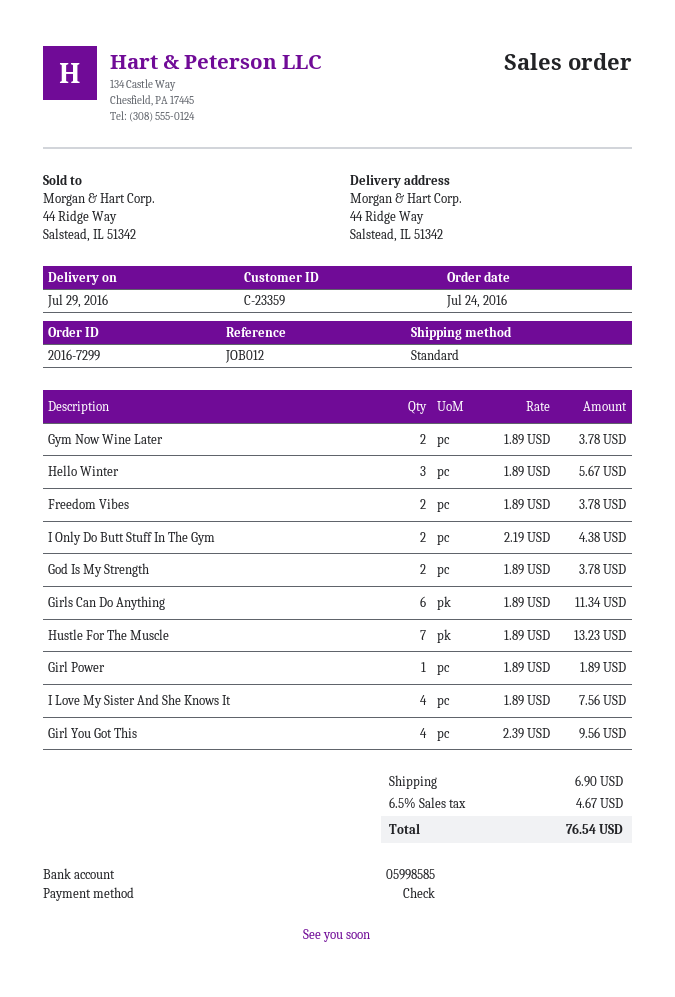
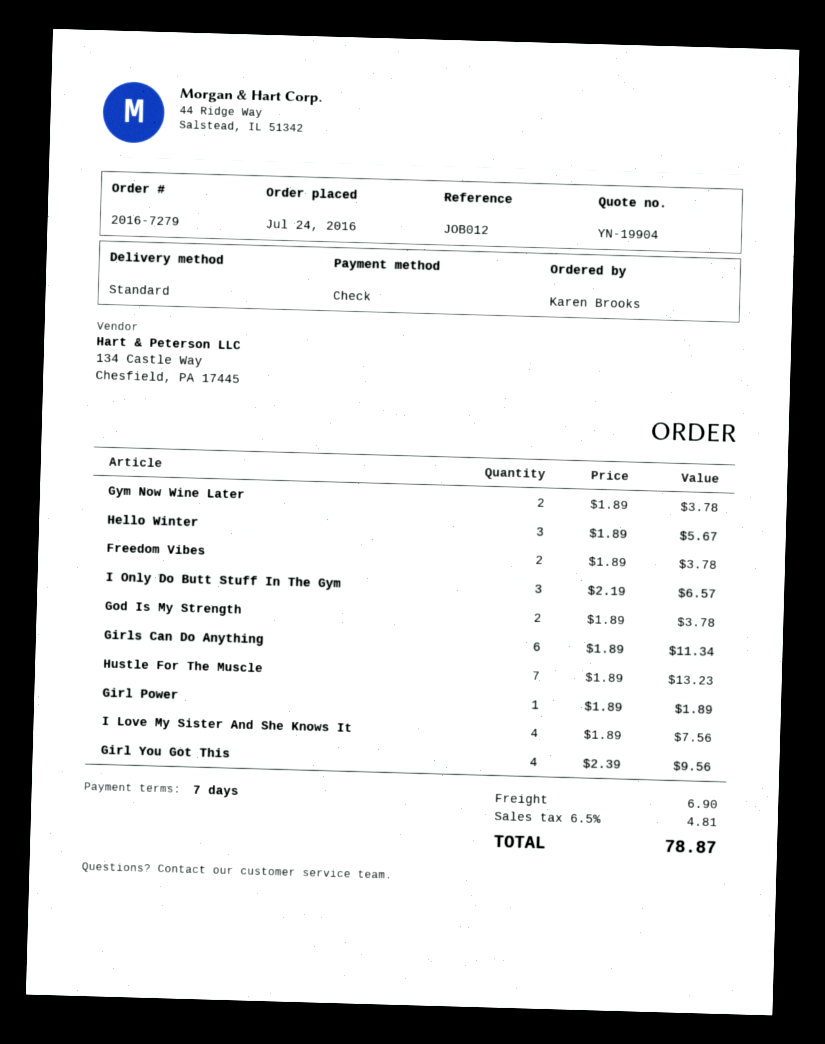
order number: 2016-7299 -> 2016-7279
I Only Do Butt Stuff In The Gym: 2 x 2.19 = 4.38 -> 3 x 2.19 = 6.57
tax: 6.5% = 4.67 -> 6.5% = 4.81
total: 76.54 -> 78.87

